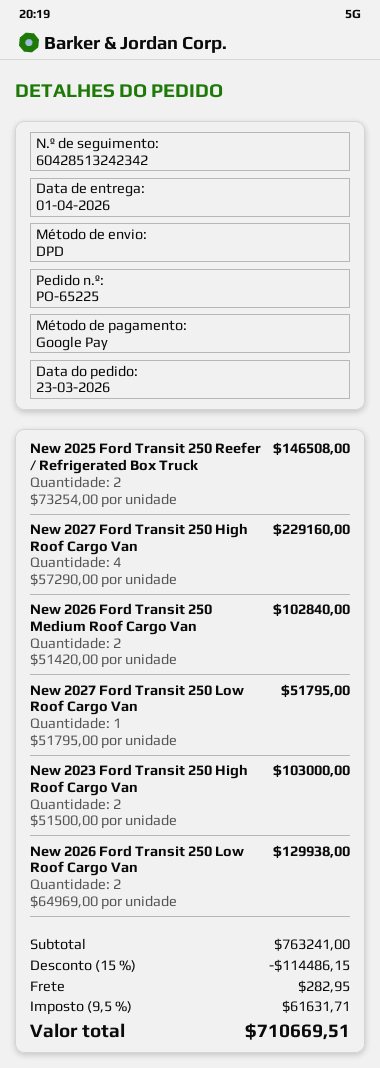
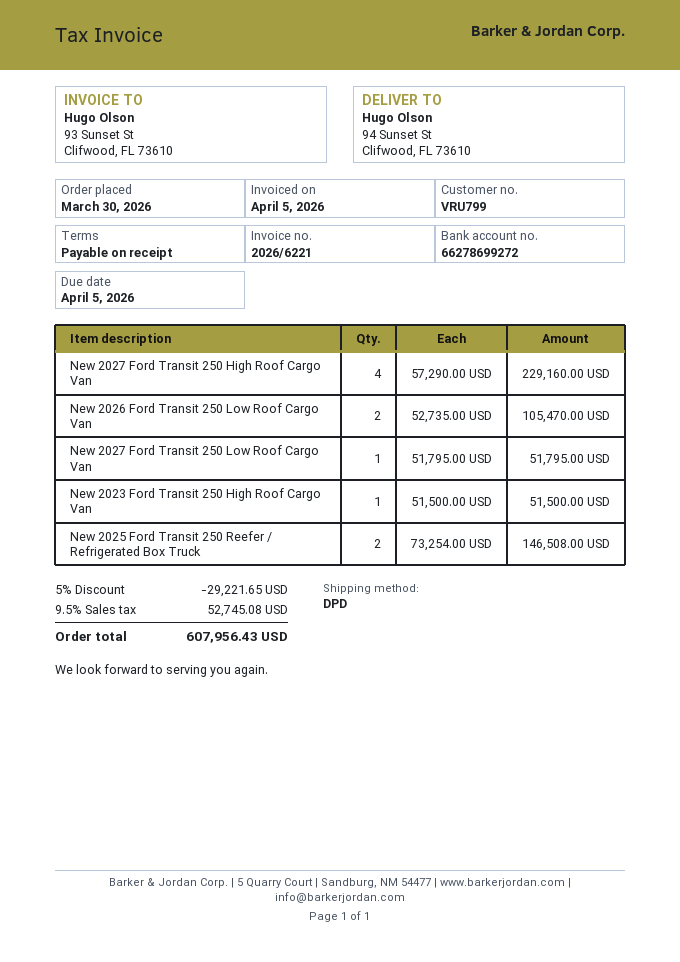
order date: 2026-03-23 -> 2026-03-30
New 2026 Ford Transit 250 Medium Roof Cargo Van: 2 x 51420.00 = 102840.00 -> none
New 2023 Ford Transit 250 High Roof Cargo Van: 2 x 51500.00 = 103000.00 -> 1 x 51500.00 = 51500.00
New 2026 Ford Transit 250 Low Roof Cargo Van: 2 x 64969.00 = 129938.00 -> 2 x 52735.00 = 105470.00
discount: 15% = 114486.15 -> 5% = 29221.65
shipping: 282.95 -> none
tax: 9.5% = 61631.71 -> 9.5% = 52745.08
total: 710669.51 -> 607956.43

